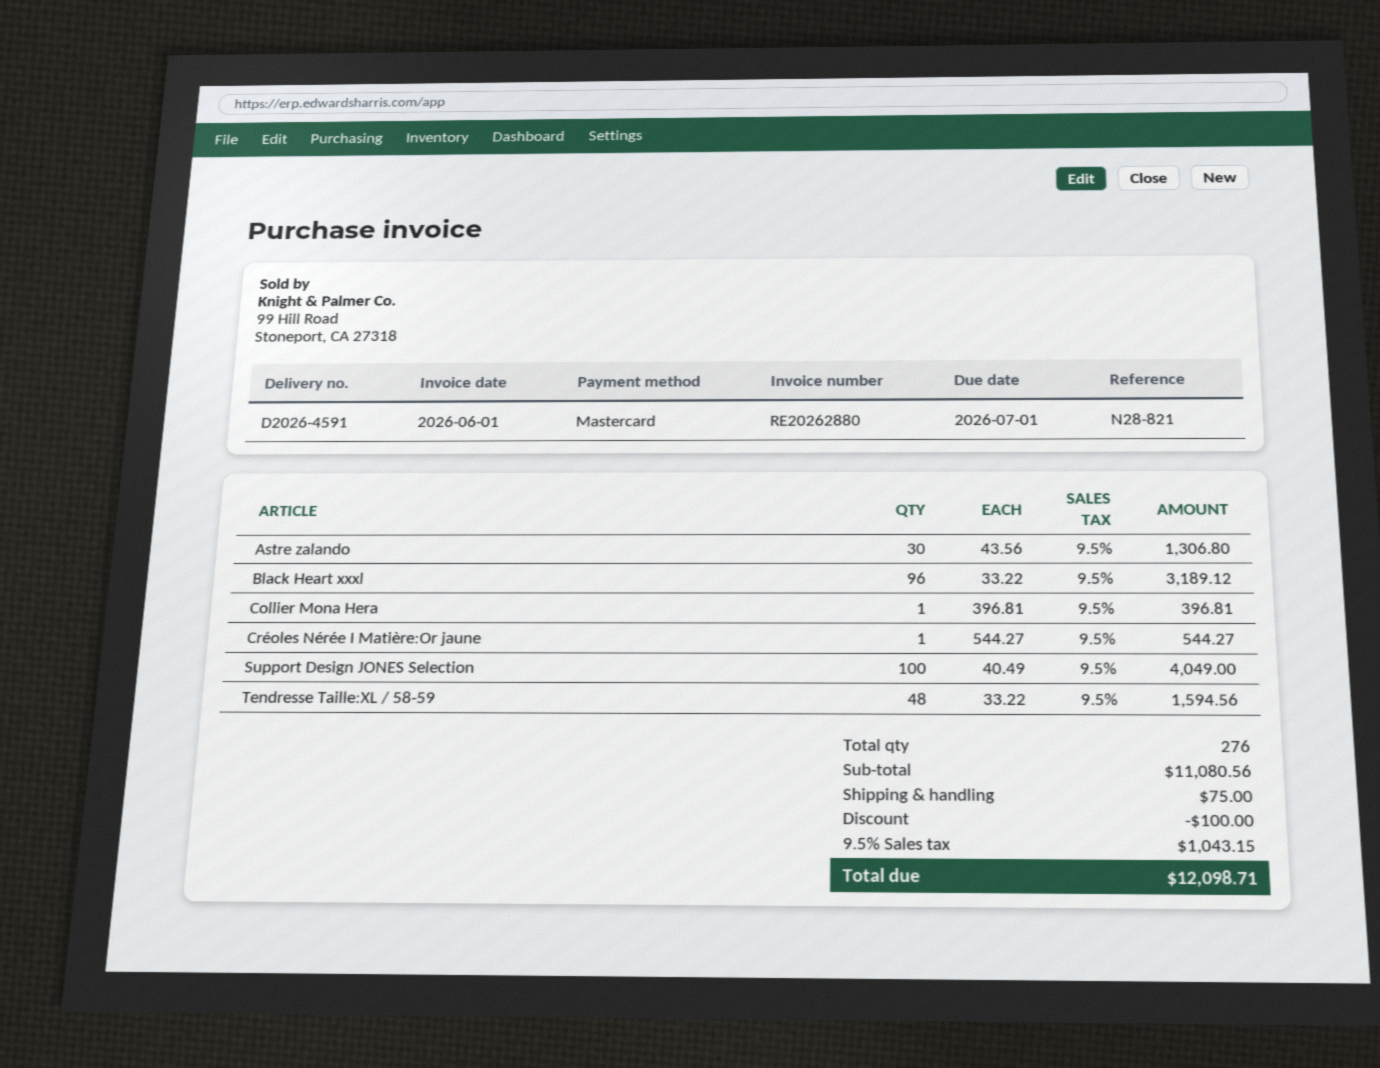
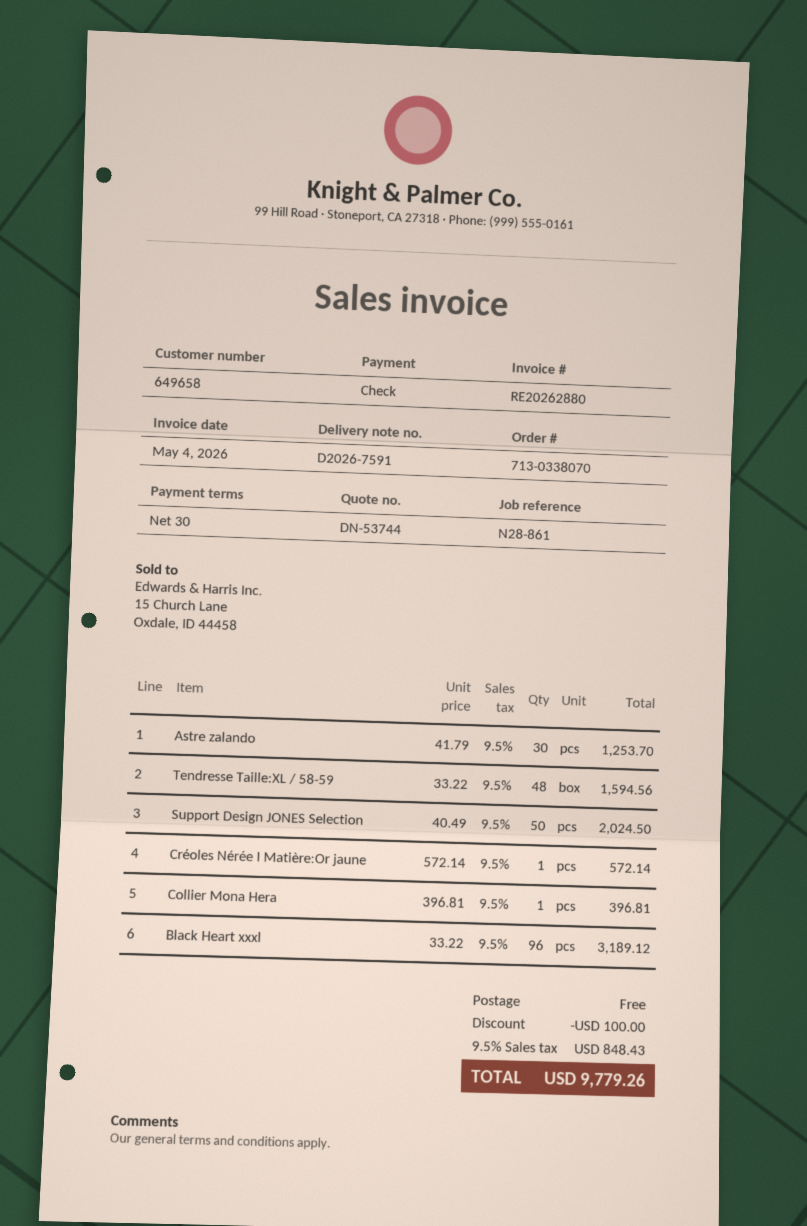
delivery note number: D2026-4591 -> D2026-7591
invoice date: 2026-06-01 -> 2026-05-04
reference: N28-821 -> N28-861
payment method: Mastercard -> cheque
Astre zalando: 30 x 43.56 = 1306.80 -> 30 x 41.79 = 1253.70
Créoles Nérée I Matière:Or jaune: 1 x 544.27 = 544.27 -> 1 x 572.14 = 572.14
Support Design JONES Selection: 100 x 40.49 = 4049.00 -> 50 x 40.49 = 2024.50
shipping: 75.00 -> 0.00
tax: 9.5% = 1043.15 -> 9.5% = 848.43
total: 12098.71 -> 9779.26

